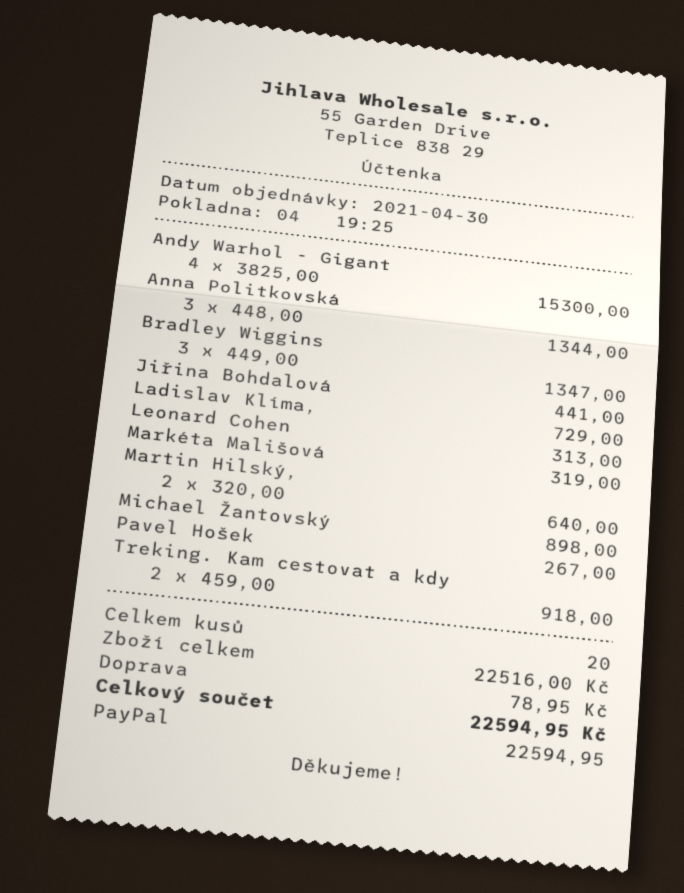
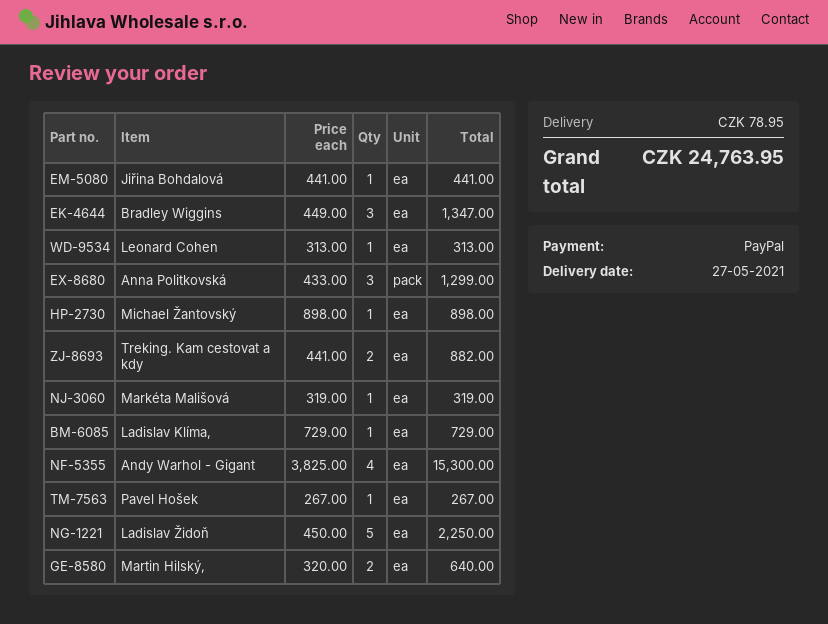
Anna Politkovská: 3 x 448.00 = 1344.00 -> 3 x 433.00 = 1299.00
Treking. Kam cestovat a kdy: 2 x 459.00 = 918.00 -> 2 x 441.00 = 882.00
Ladislav Židoň: none -> 5 x 450.00 = 2250.00
total: 22594.95 -> 24763.95

